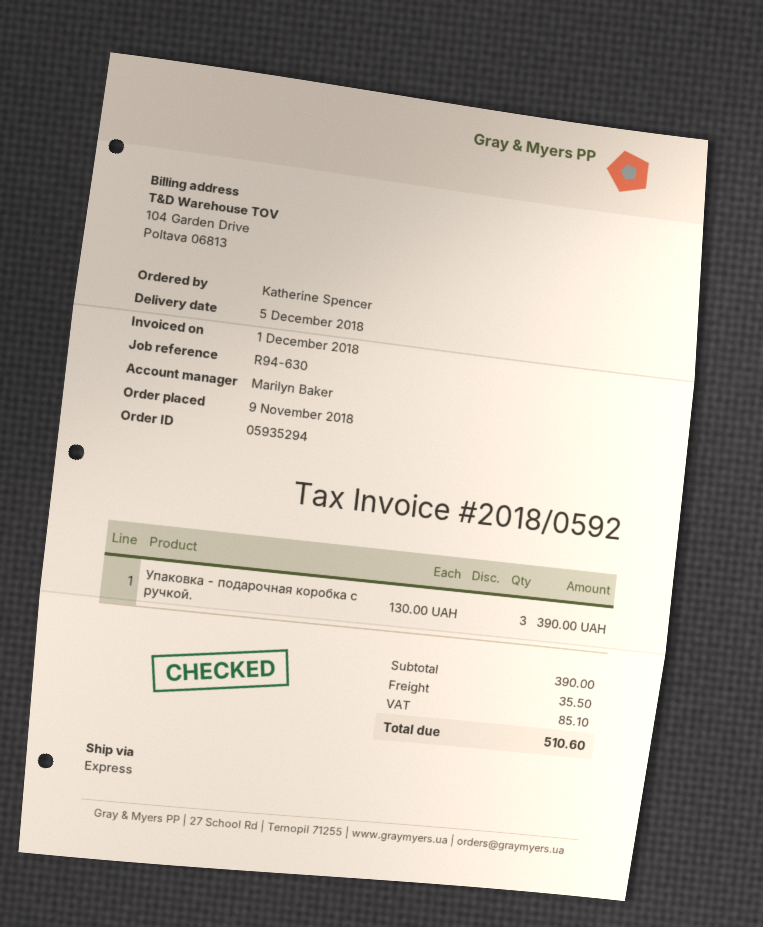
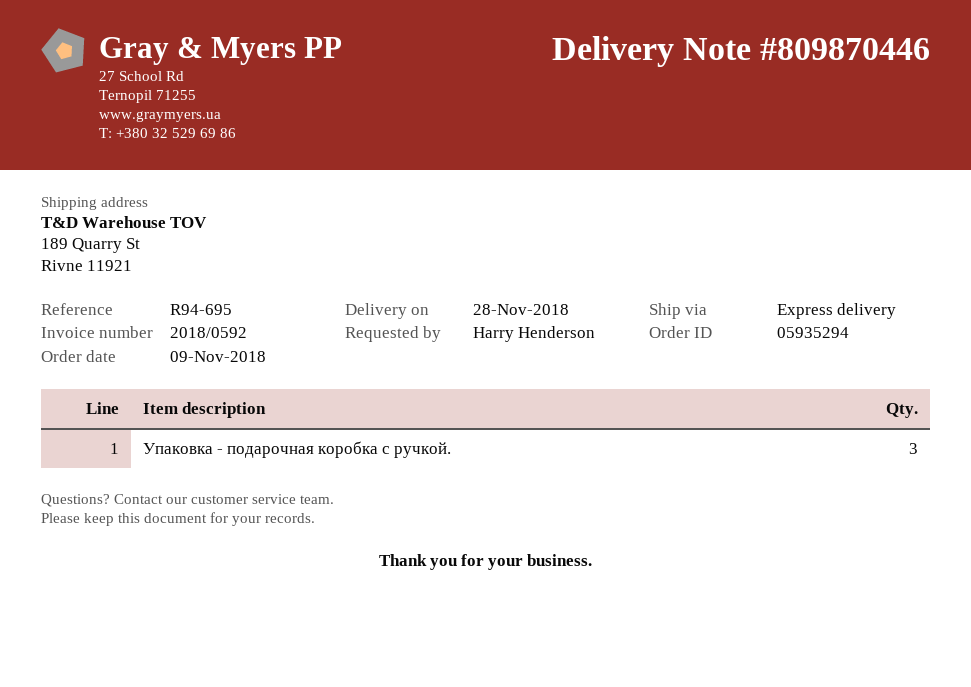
delivery date: 2018-12-05 -> 2018-11-28
reference: R94-630 -> R94-695
ordered by: Katherine Spencer -> Harry Henderson

